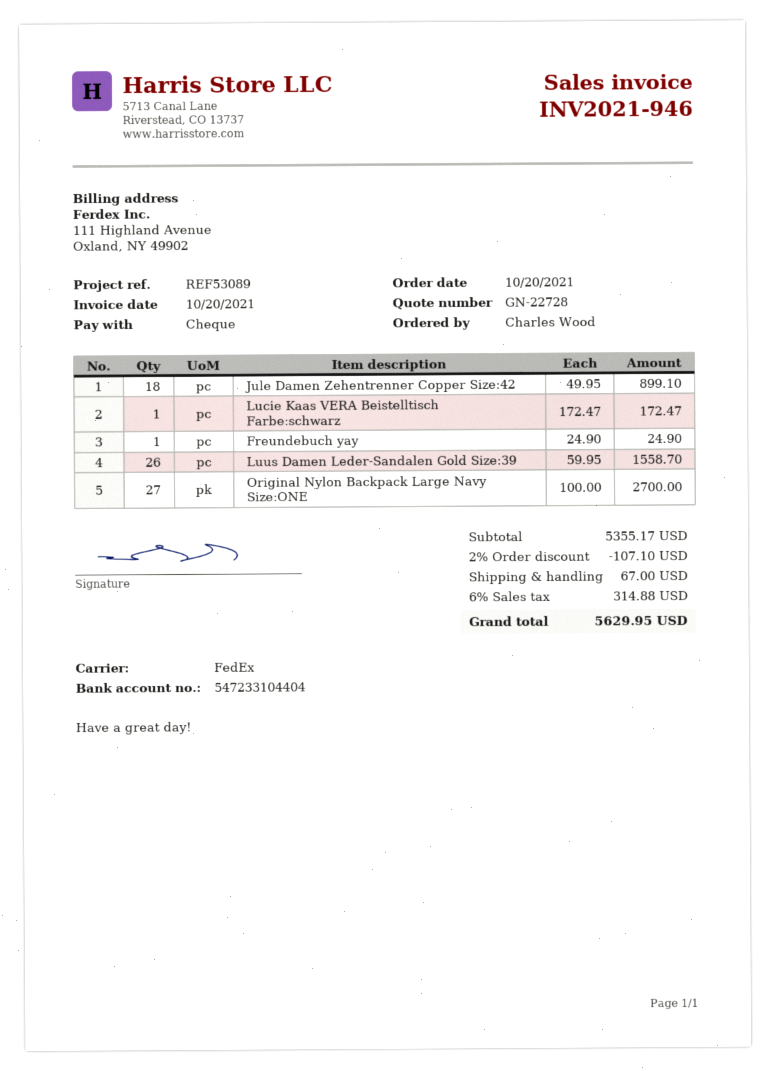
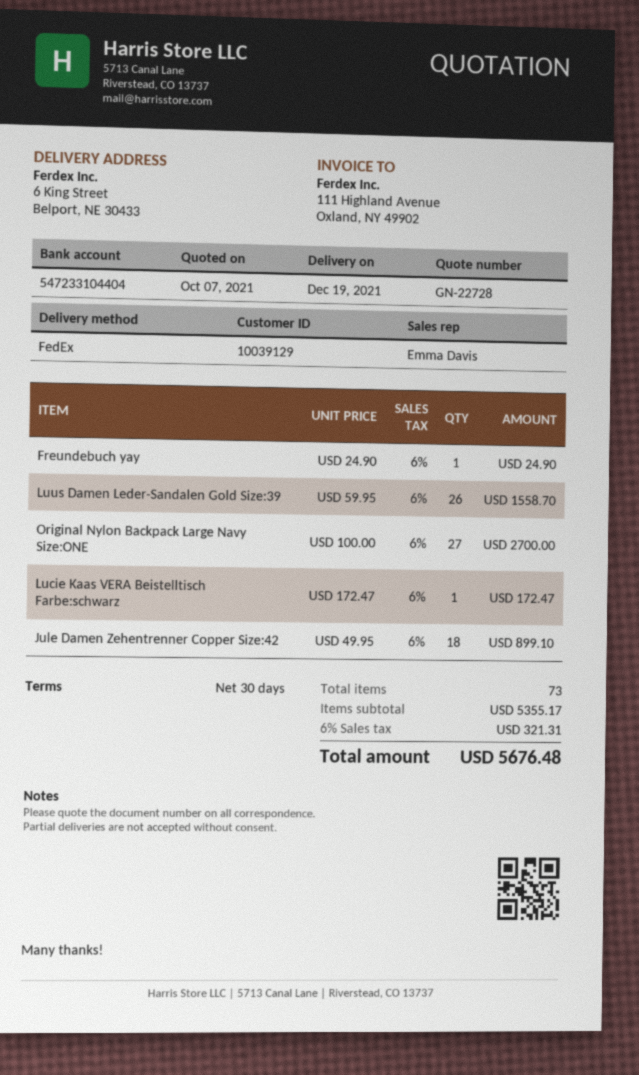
discount: 2% = 107.10 -> none
shipping: 67.00 -> none
tax: 6% = 314.88 -> 6% = 321.31
total: 5629.95 -> 5676.48

